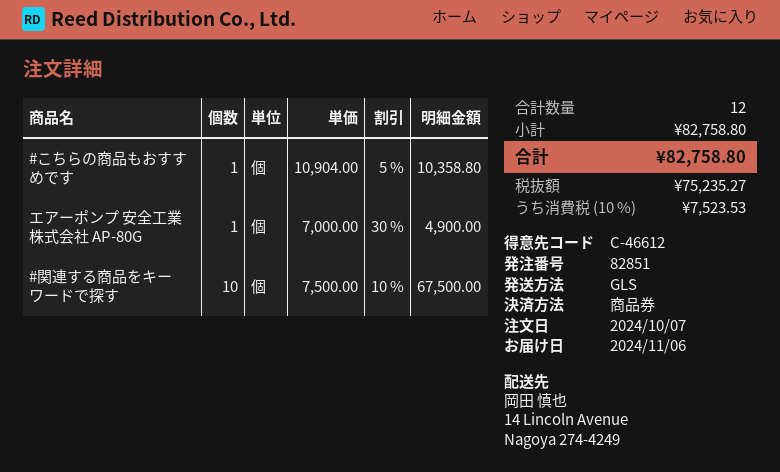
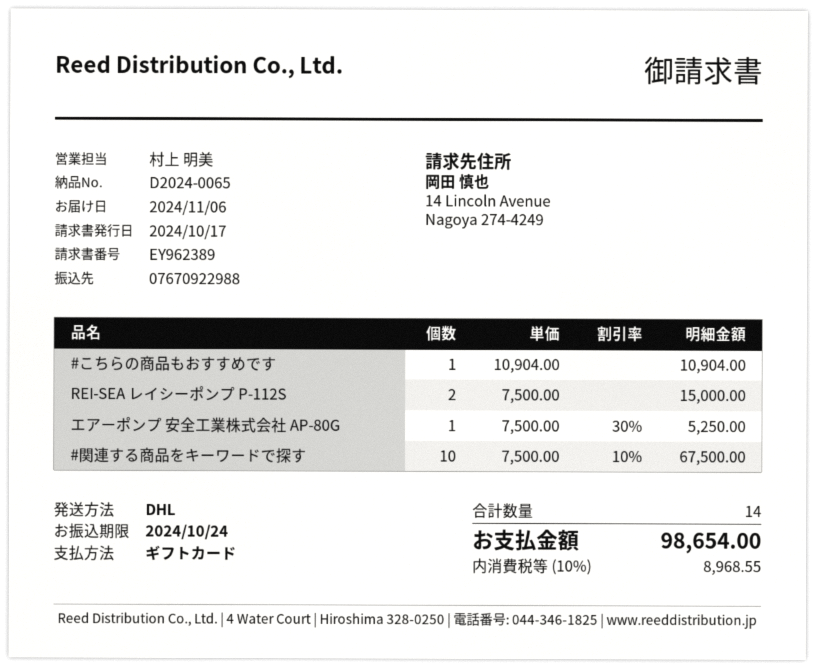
shipping method: GLS -> DHL
#こちらの商品もおすすめです: 1 x 10904.00 - 5% = 10358.80 -> 1 x 10904.00 = 10904.00
エアーポンプ 安全工業株式会社 AP-80G: 1 x 7000.00 - 30% = 4900.00 -> 1 x 7500.00 - 30% = 5250.00
REI-SEA レイシーポンプ P-112S: none -> 2 x 7500.00 = 15000.00
total quantity: 12 -> 14
tax: 10% = 7523.53 -> 10% = 8968.55
total: 82758.80 -> 98654.00

